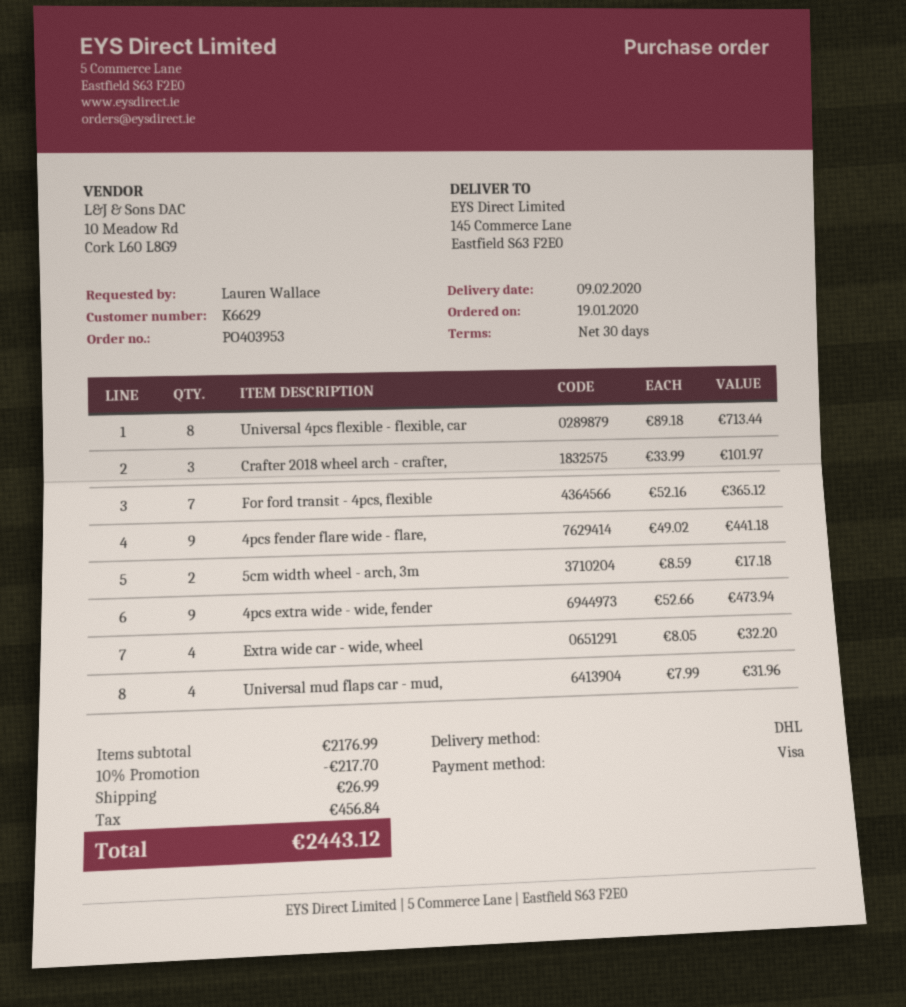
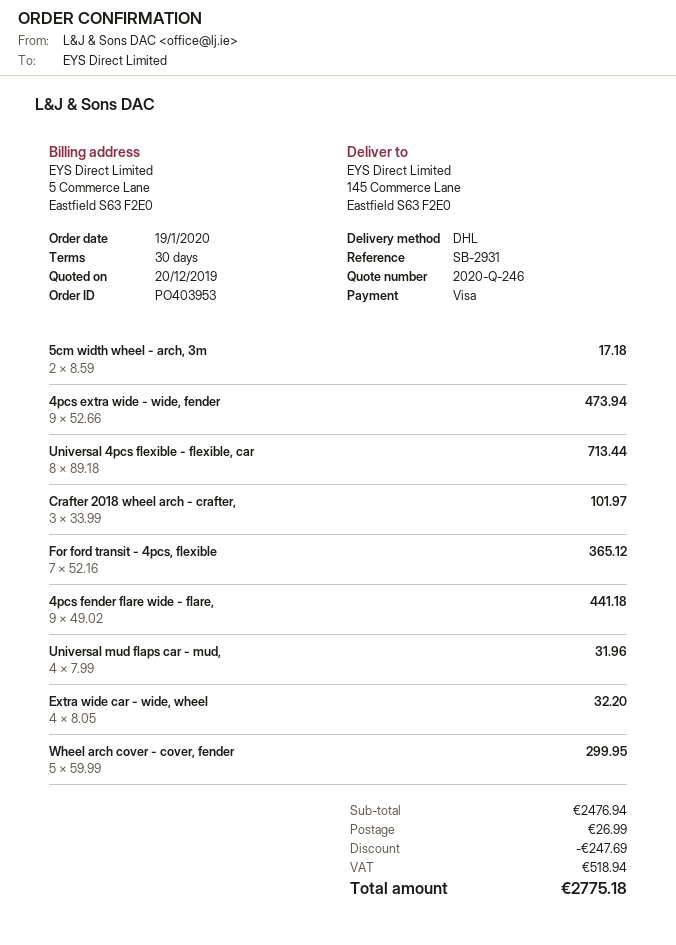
Wheel arch cover - cover, fender: none -> 5 x 59.99 = 299.95
subtotal: 2176.99 -> 2476.94
discount: 217.70 -> 247.69
tax: 456.84 -> 518.94
total: 2443.12 -> 2775.18

